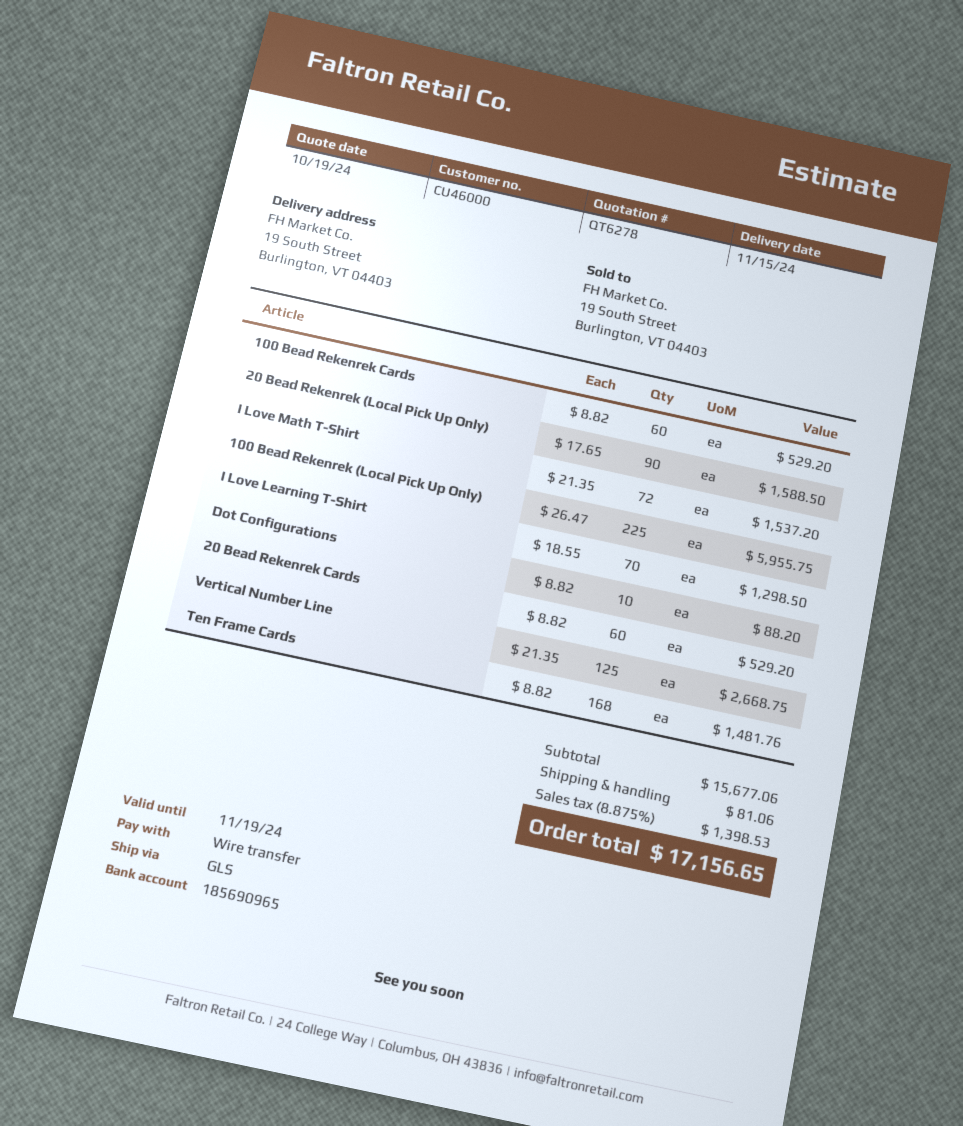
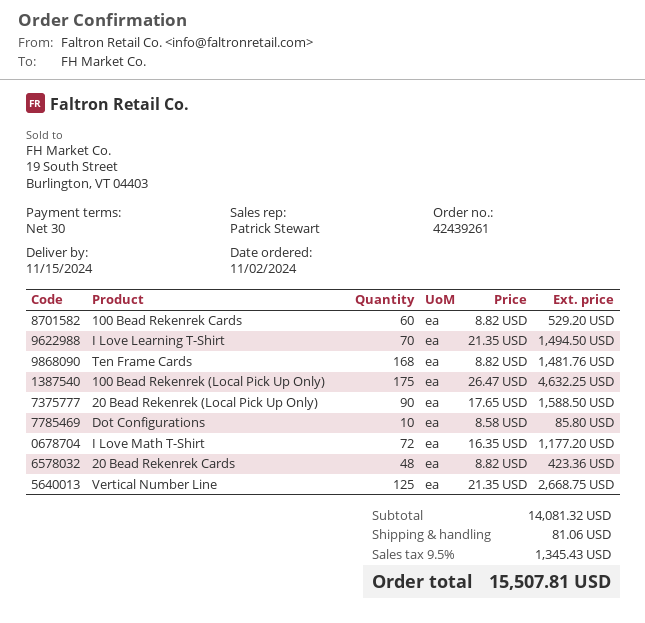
I Love Math T-Shirt: 72 x 21.35 = 1537.20 -> 72 x 16.35 = 1177.20
100 Bead Rekenrek (Local Pick Up Only): 225 x 26.47 = 5955.75 -> 175 x 26.47 = 4632.25
I Love Learning T-Shirt: 70 x 18.55 = 1298.50 -> 70 x 21.35 = 1494.50
Dot Configurations: 10 x 8.82 = 88.20 -> 10 x 8.58 = 85.80
20 Bead Rekenrek Cards: 60 x 8.82 = 529.20 -> 48 x 8.82 = 423.36
subtotal: 15677.06 -> 14081.32
tax: 8.875% = 1398.53 -> 9.5% = 1345.43
total: 17156.65 -> 15507.81

